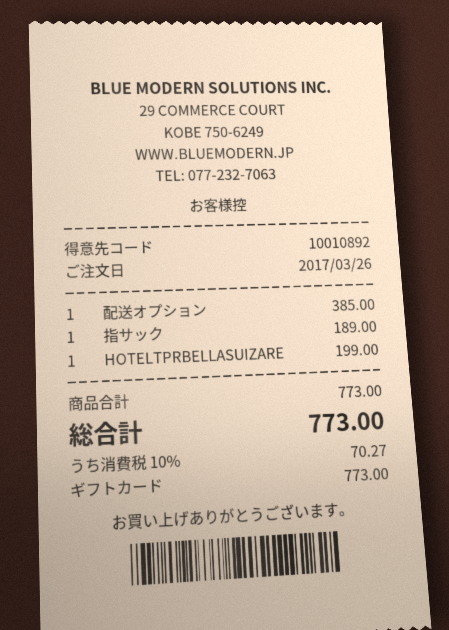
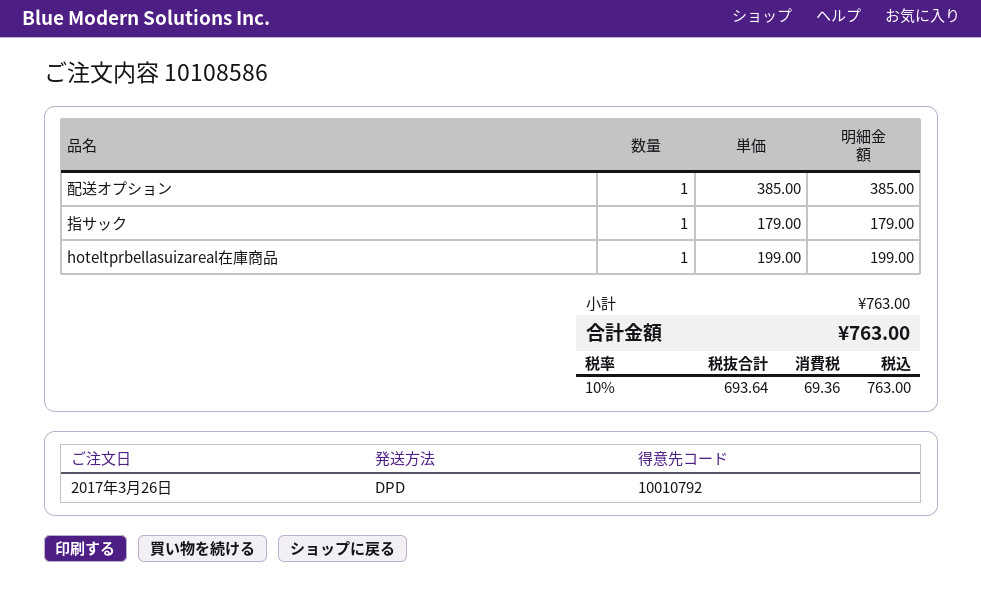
customer number: 10010892 -> 10010792
指サック: 1 for 189.00 -> 1 for 179.00
subtotal: 773.00 -> 763.00
tax: 10% = 70.27 -> 10% = 69.36
total: 773.00 -> 763.00

